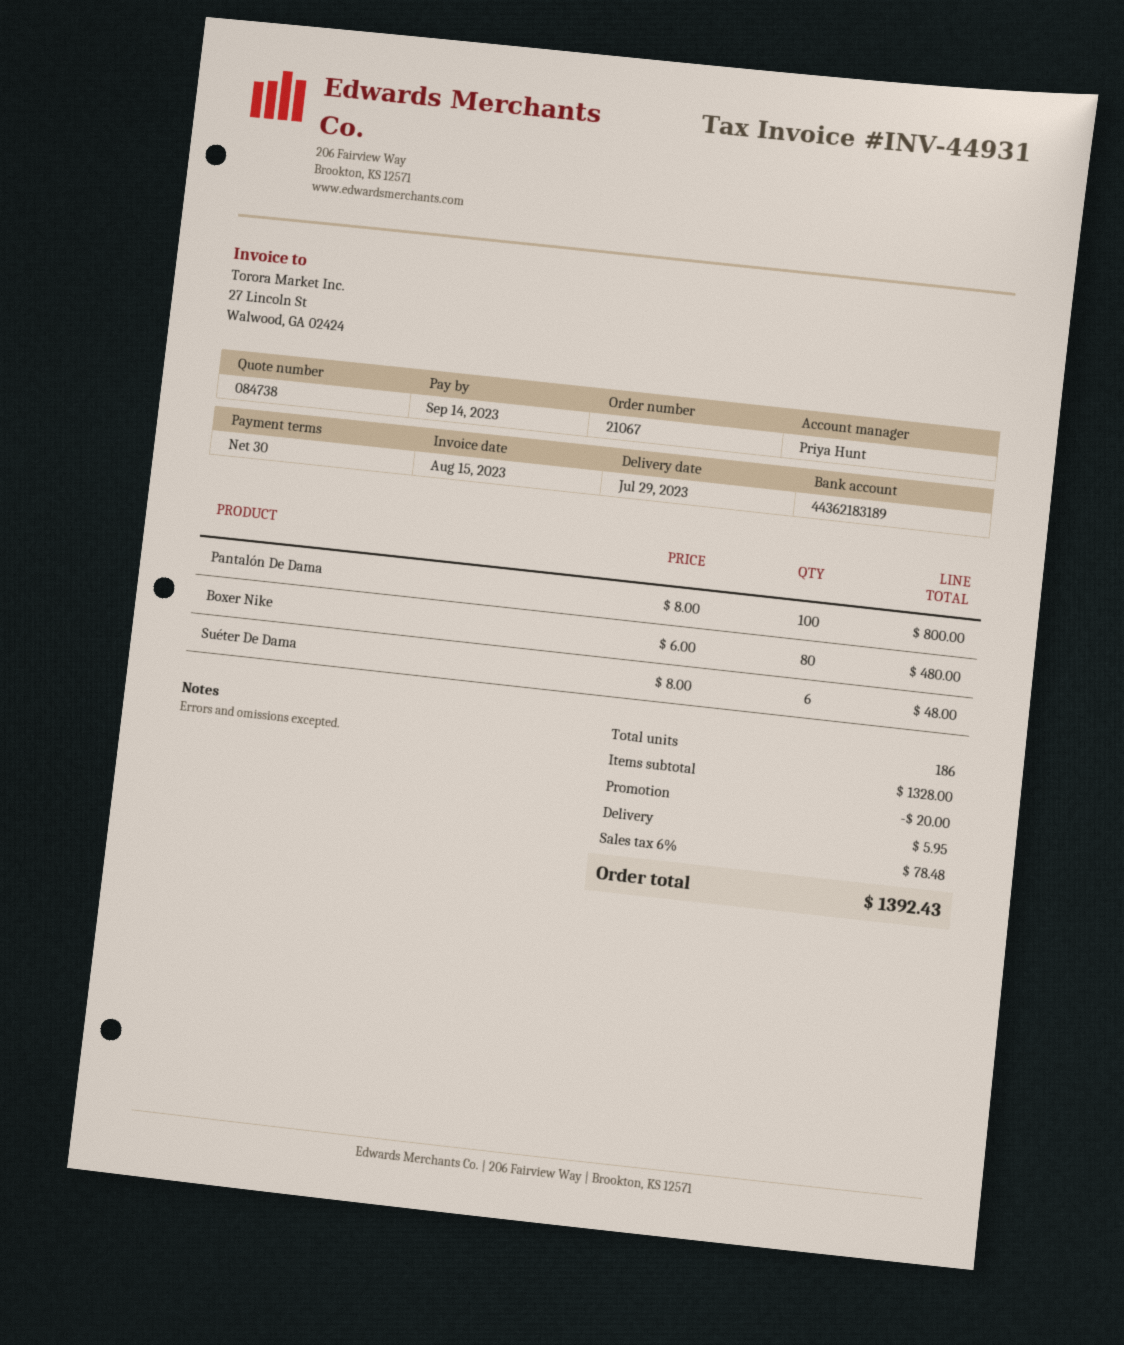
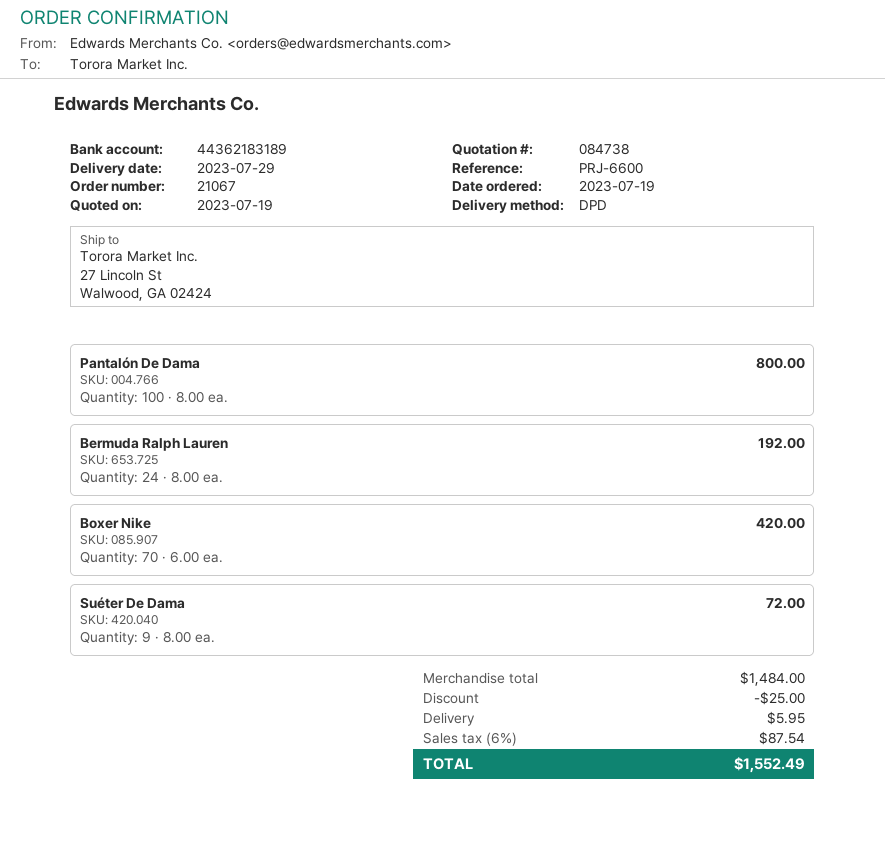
Boxer Nike: 80 x 6.00 = 480.00 -> 70 x 6.00 = 420.00
Suéter De Dama: 6 x 8.00 = 48.00 -> 9 x 8.00 = 72.00
Bermuda Ralph Lauren: none -> 24 x 8.00 = 192.00
subtotal: 1328.00 -> 1484.00
discount: 20.00 -> 25.00
tax: 6% = 78.48 -> 6% = 87.54
total: 1392.43 -> 1552.49

